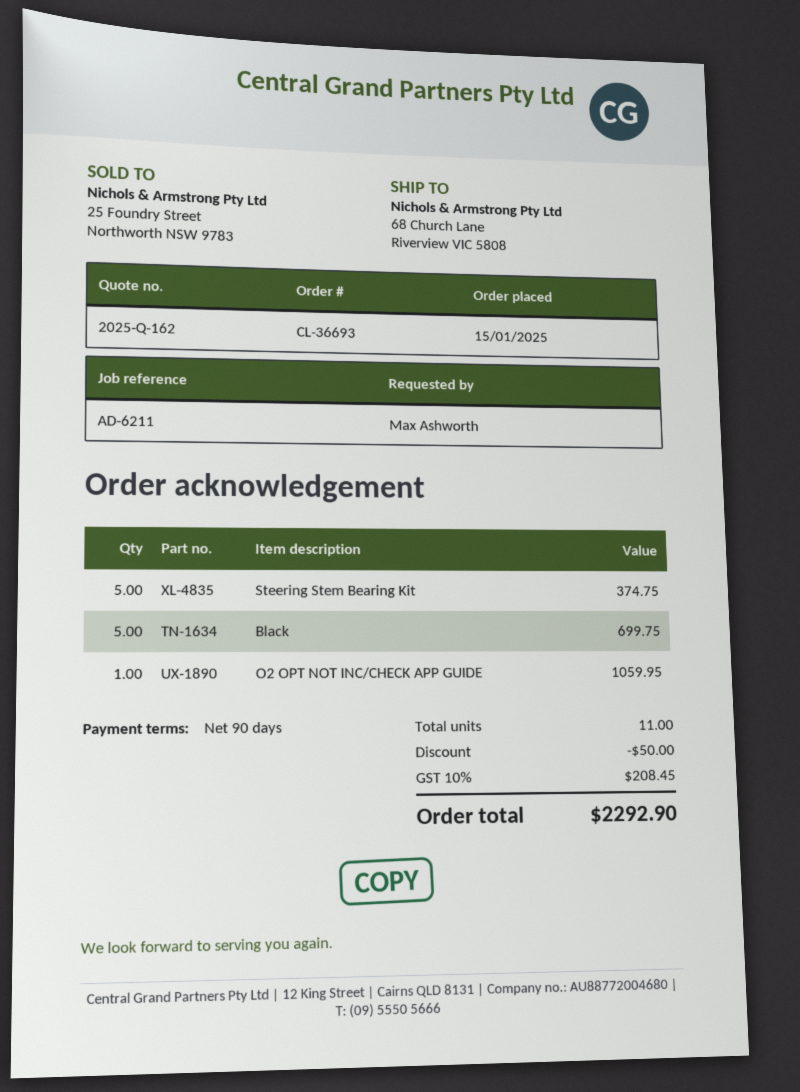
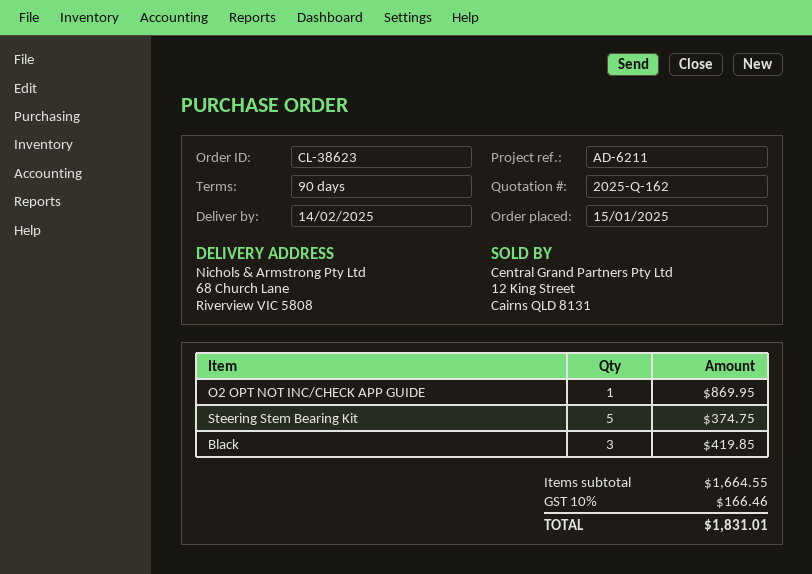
order number: CL-36693 -> CL-38623
Black: 5 for 699.75 -> 3 for 419.85
O2 OPT NOT INC/CHECK APP GUIDE: 1 for 1059.95 -> 1 for 869.95
discount: 50.00 -> none
tax: 10% = 208.45 -> 10% = 166.46
total: 2292.90 -> 1831.01

